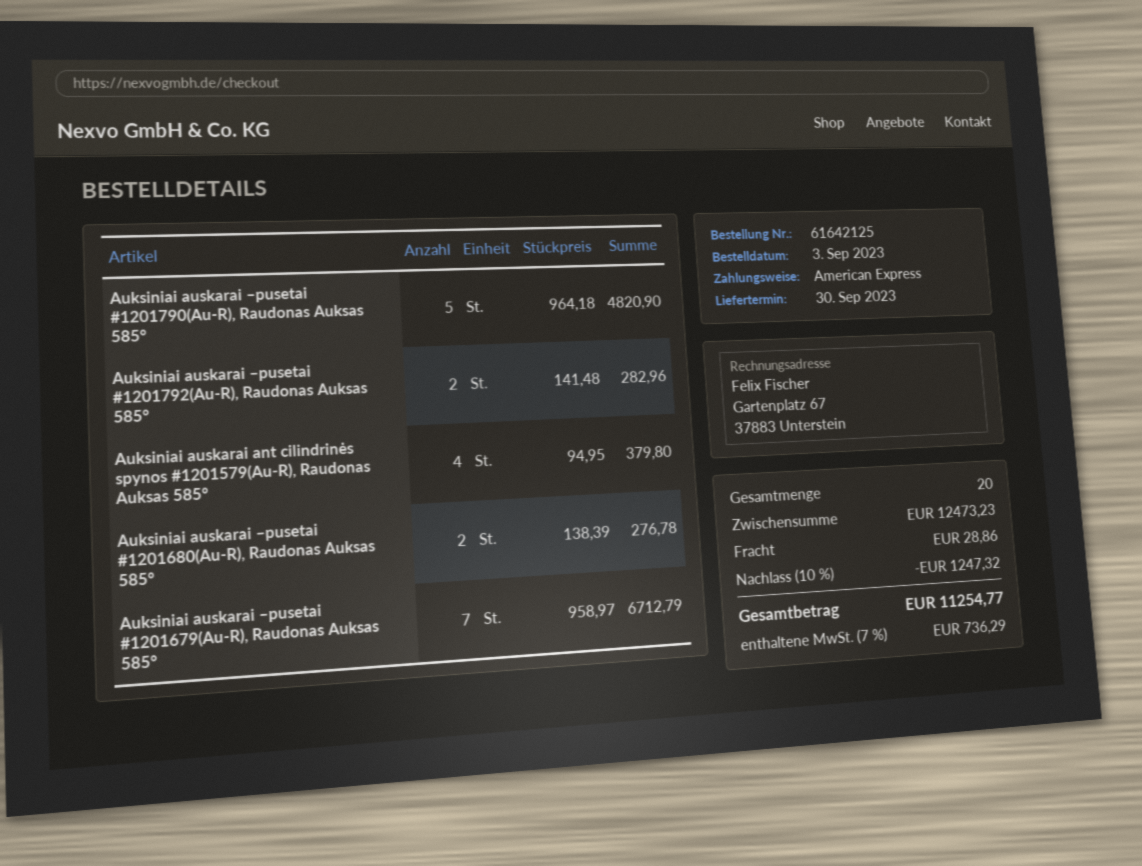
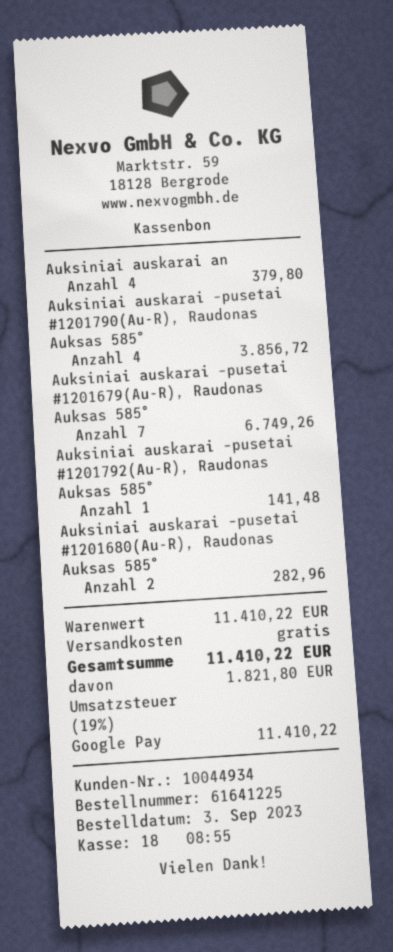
order number: 61642125 -> 61641225
payment method: American Express -> Google Pay
Auksiniai auskarai –pusetai #1201790(Au-R), Raudonas Auksas 585°: 5 for 4820.90 -> 4 for 3856.72
Auksiniai auskarai –pusetai #1201792(Au-R), Raudonas Auksas 585°: 2 for 282.96 -> 1 for 141.48
Auksiniai auskarai –pusetai #1201680(Au-R), Raudonas Auksas 585°: 2 for 276.78 -> 2 for 282.96
Auksiniai auskarai –pusetai #1201679(Au-R), Raudonas Auksas 585°: 7 for 6712.79 -> 7 for 6749.26
subtotal: 12473.23 -> 11410.22
discount: 10% = 1247.32 -> none
shipping: 28.86 -> 0.00
tax: 7% = 736.29 -> 19% = 1821.80
total: 11254.77 -> 11410.22

